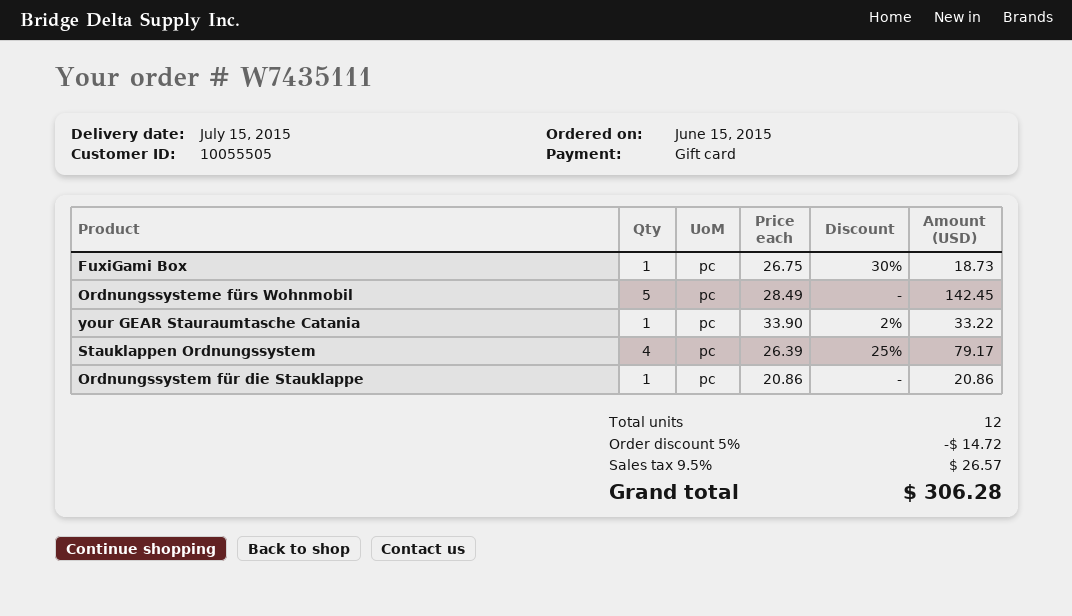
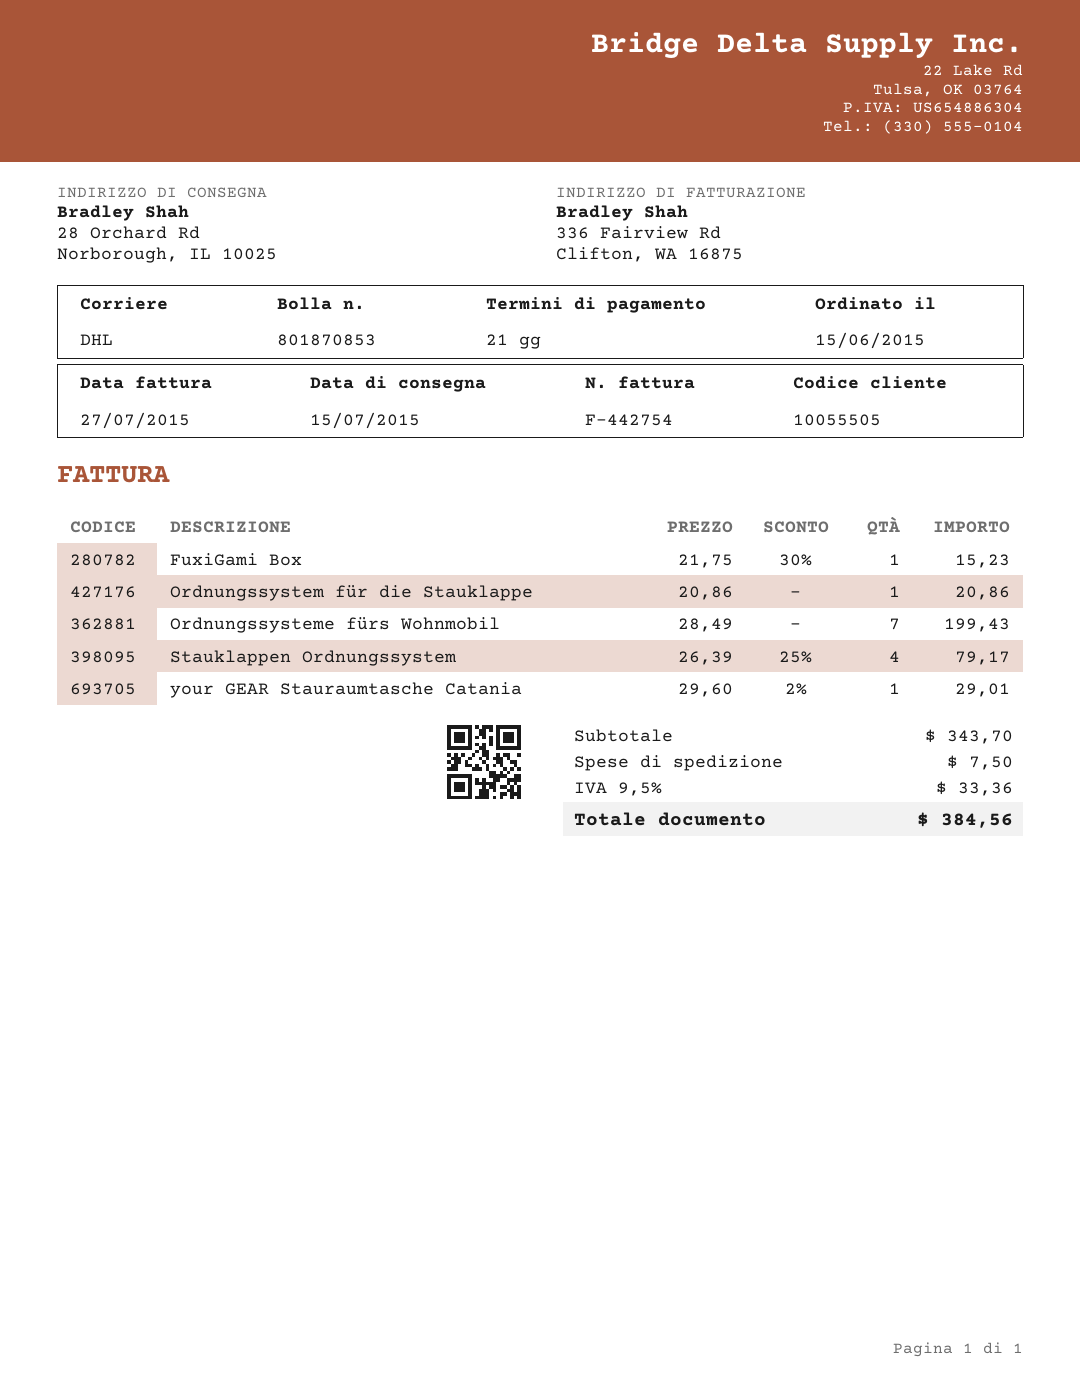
FuxiGami Box: 1 x 26.75 - 30% = 18.73 -> 1 x 21.75 - 30% = 15.23
Ordnungssysteme fürs Wohnmobil: 5 x 28.49 = 142.45 -> 7 x 28.49 = 199.43
your GEAR Stauraumtasche Catania: 1 x 33.90 - 2% = 33.22 -> 1 x 29.60 - 2% = 29.01
discount: 5% = 14.72 -> none
shipping: none -> 7.50
tax: 9.5% = 26.57 -> 9.5% = 33.36
total: 306.28 -> 384.56

